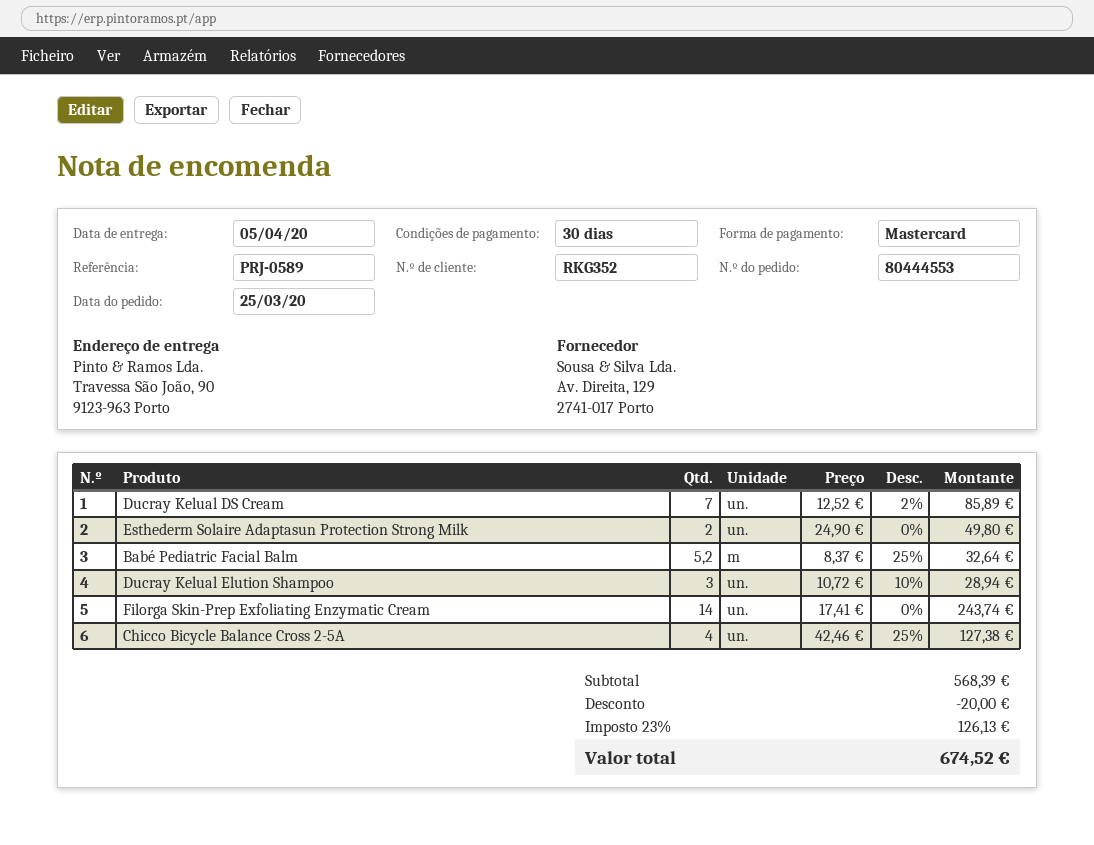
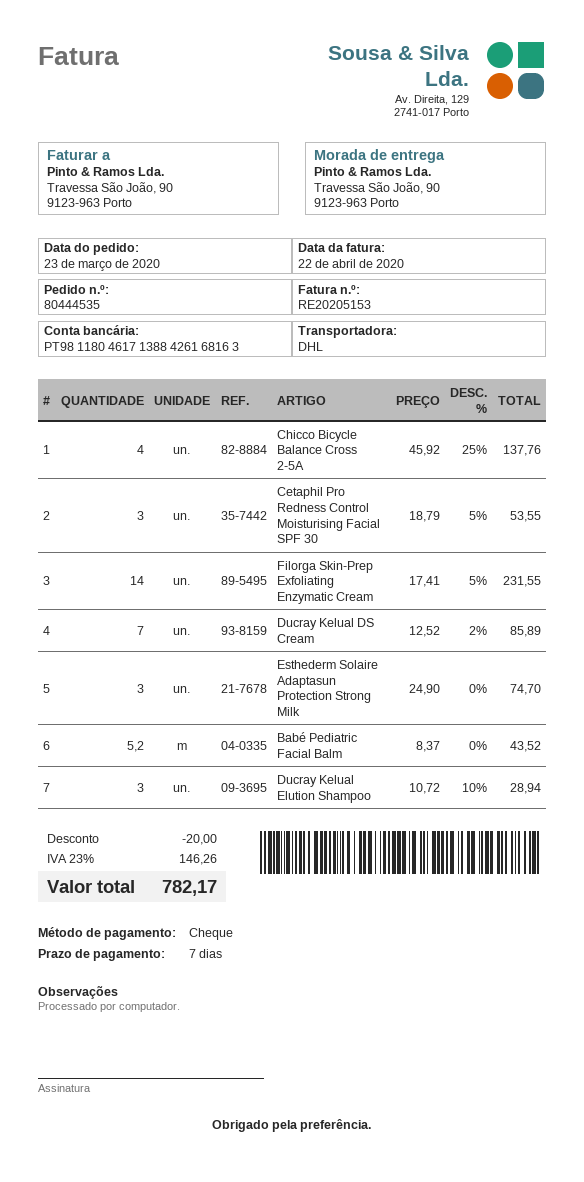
order number: 80444553 -> 80444535
order date: 2020-03-25 -> 2020-03-23
payment terms: 30 days -> 7 days
payment method: Mastercard -> cheque
Esthederm Solaire Adaptasun Protection Strong Milk: 2 x 24.90 = 49.80 -> 3 x 24.90 = 74.70
Babé Pediatric Facial Balm: 5.2 x 8.37 - 25% = 32.64 -> 5.2 x 8.37 = 43.52
Filorga Skin-Prep Exfoliating Enzymatic Cream: 14 x 17.41 = 243.74 -> 14 x 17.41 - 5% = 231.55
Chicco Bicycle Balance Cross 2-5A: 4 x 42.46 - 25% = 127.38 -> 4 x 45.92 - 25% = 137.76
Cetaphil Pro Redness Control Moisturising Facial SPF 30: none -> 3 x 18.79 - 5% = 53.55
tax: 23% = 126.13 -> 23% = 146.26
total: 674.52 -> 782.17

